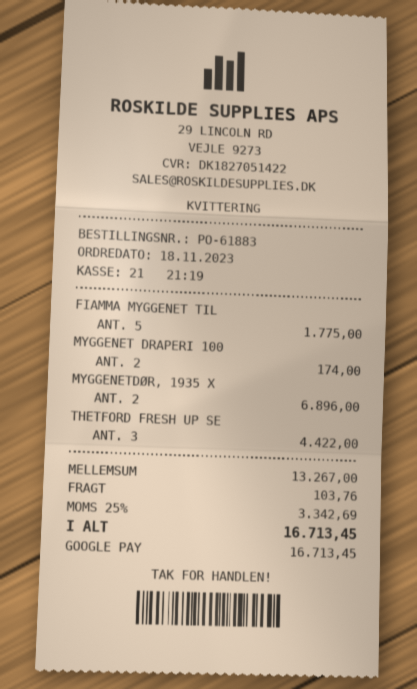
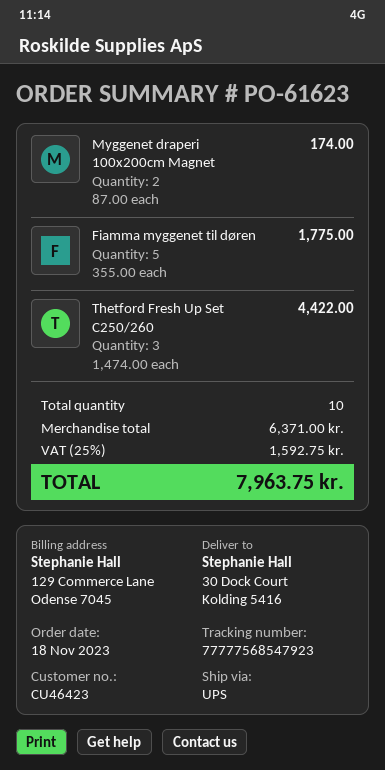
order number: PO-61883 -> PO-61623
MYGGENETDØR, 1935 X: 2 for 6896.00 -> none
subtotal: 13267.00 -> 6371.00
shipping: 103.76 -> none
tax: 25% = 3342.69 -> 25% = 1592.75
total: 16713.45 -> 7963.75

